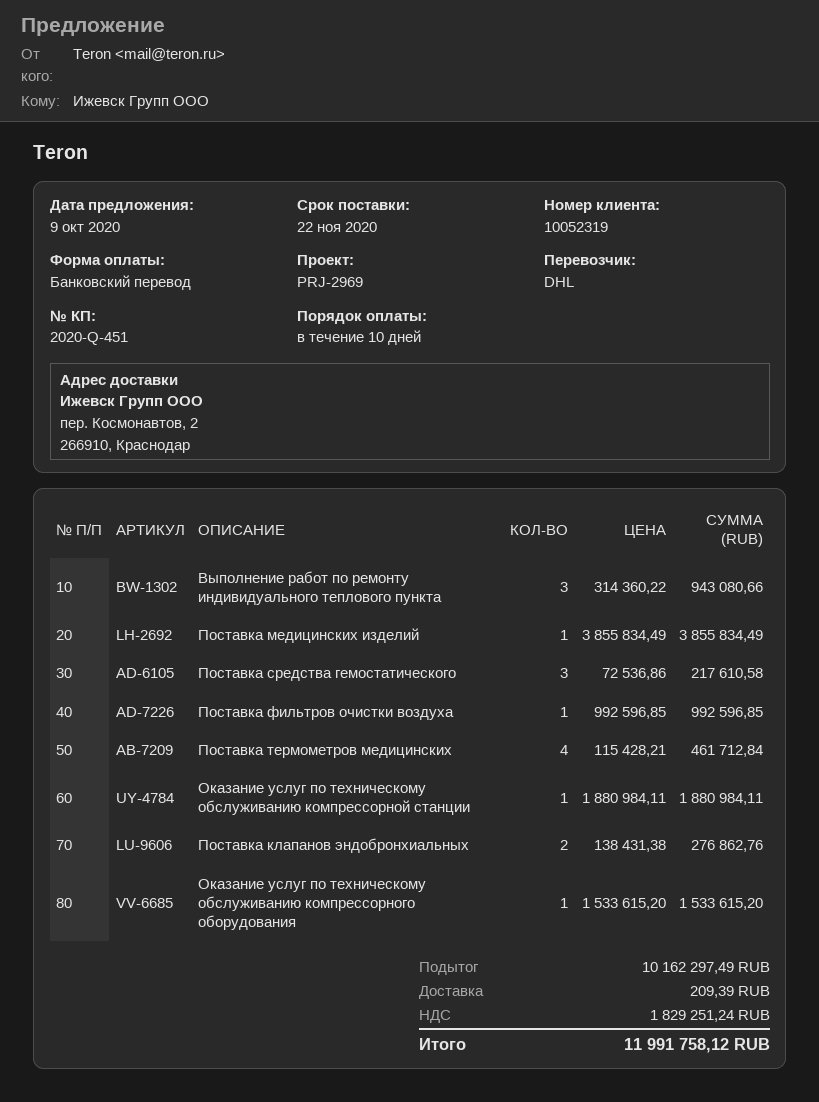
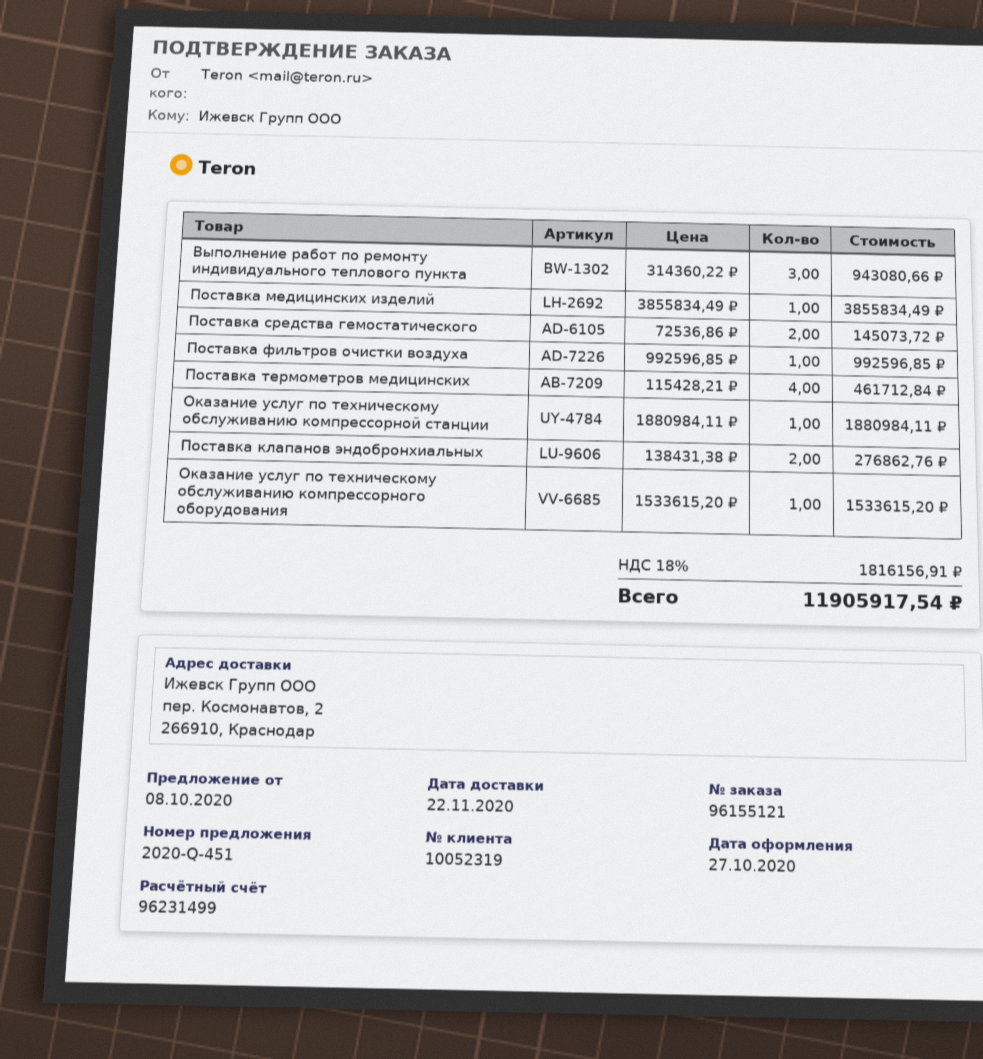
quote date: 2020-10-09 -> 2020-10-08
Поставка средства гемостатического: 3 x 72536.86 = 217610.58 -> 2 x 72536.86 = 145073.72
shipping: 209.39 -> none
tax: 1829251.24 -> 1816156.91
total: 11991758.12 -> 11905917.54

